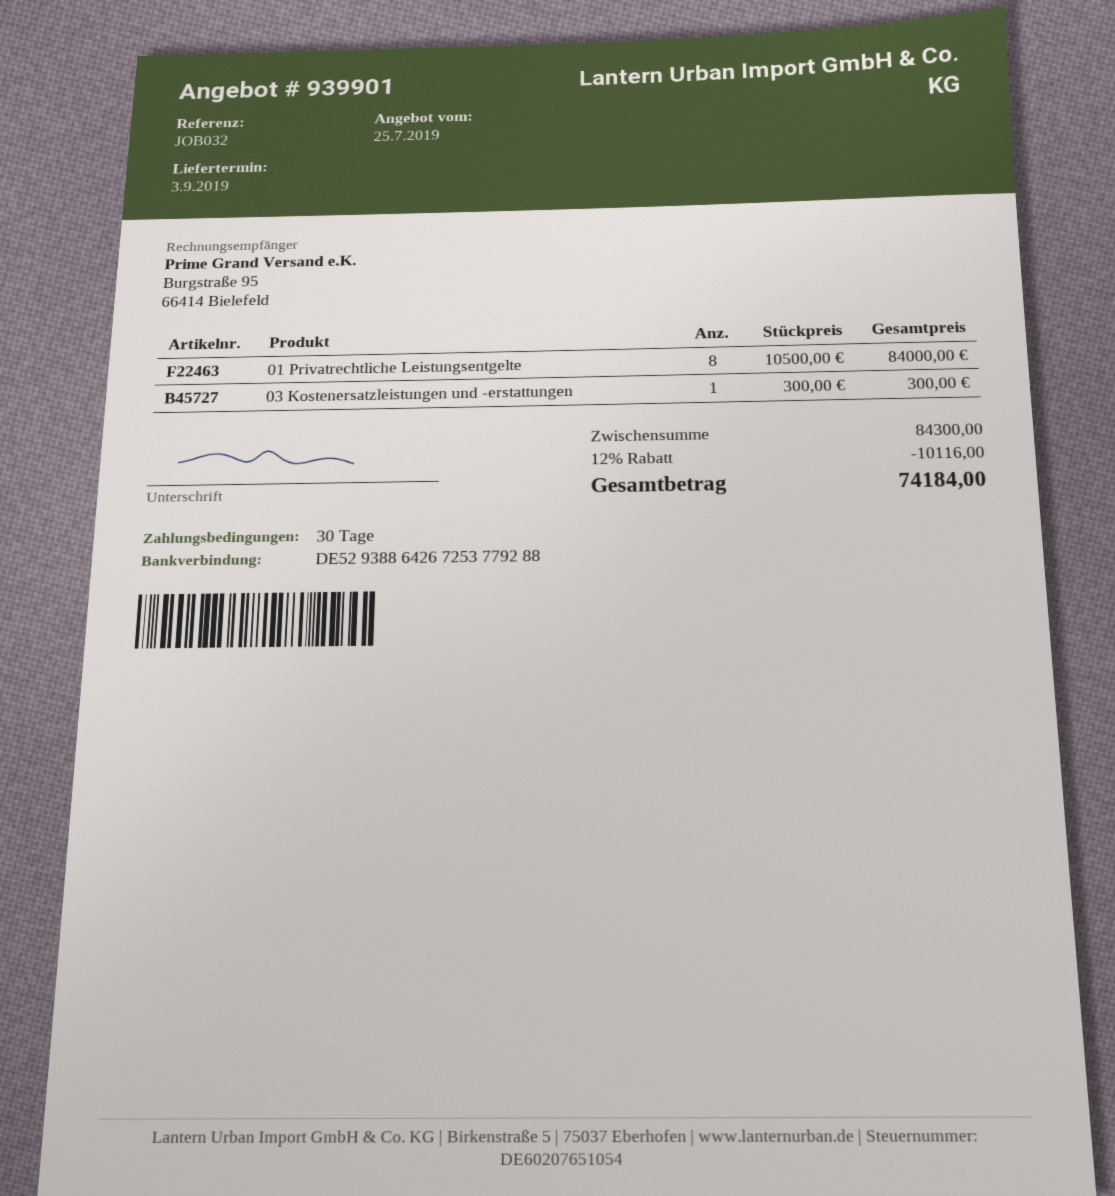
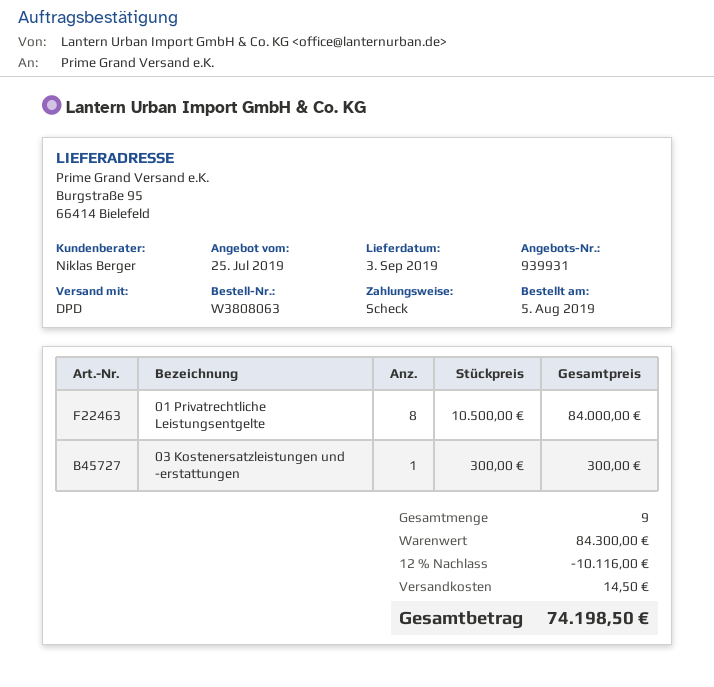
quote number: 939901 -> 939931
shipping: none -> 14.50
total: 74184.00 -> 74198.50

